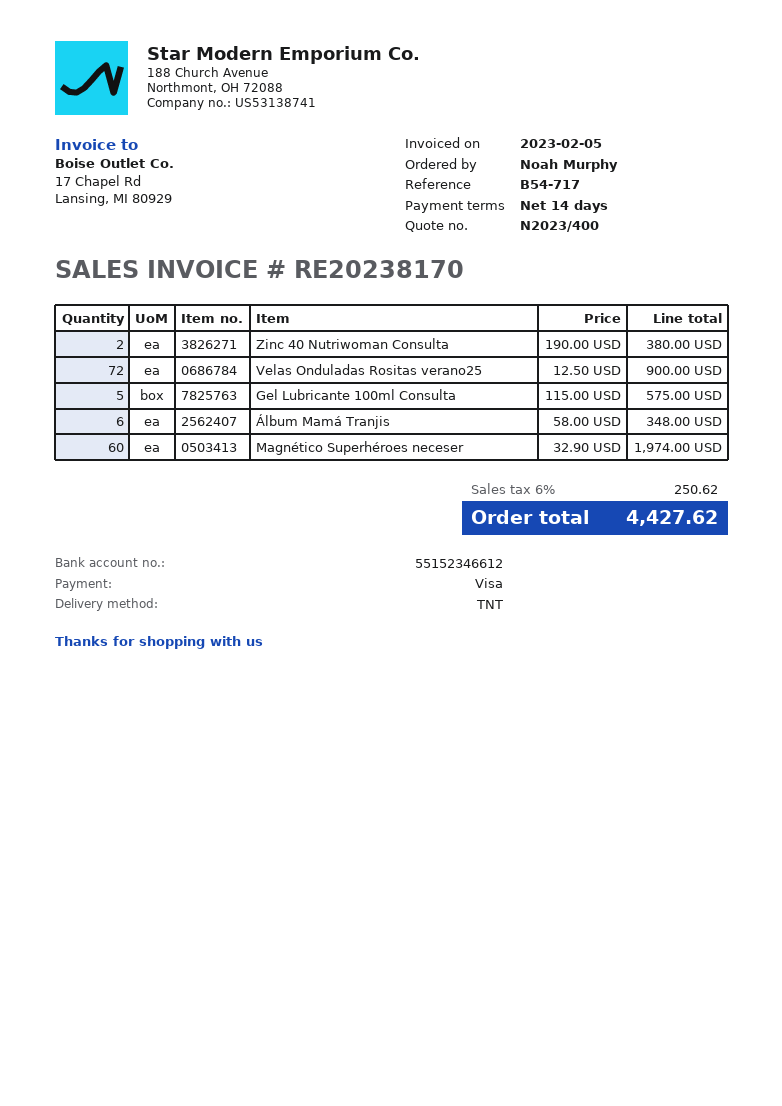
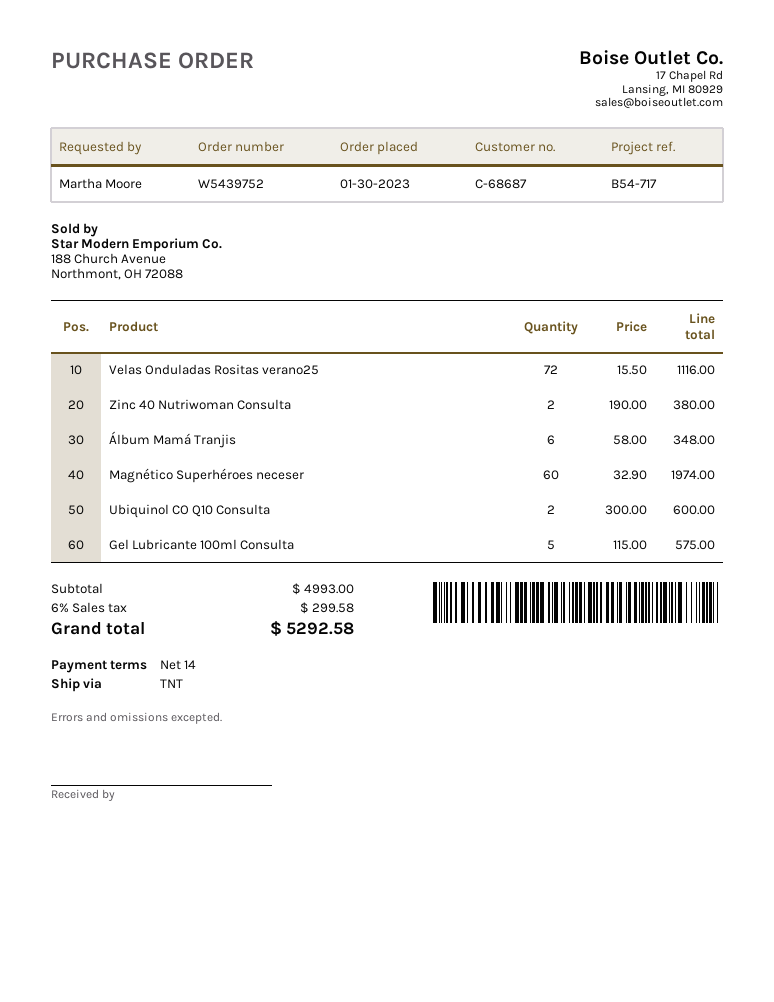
ordered by: Noah Murphy -> Martha Moore
Velas Onduladas Rositas verano25: 72 x 12.50 = 900.00 -> 72 x 15.50 = 1116.00
Ubiquinol CO Q10 Consulta: none -> 2 x 300.00 = 600.00
tax: 6% = 250.62 -> 6% = 299.58
total: 4427.62 -> 5292.58

